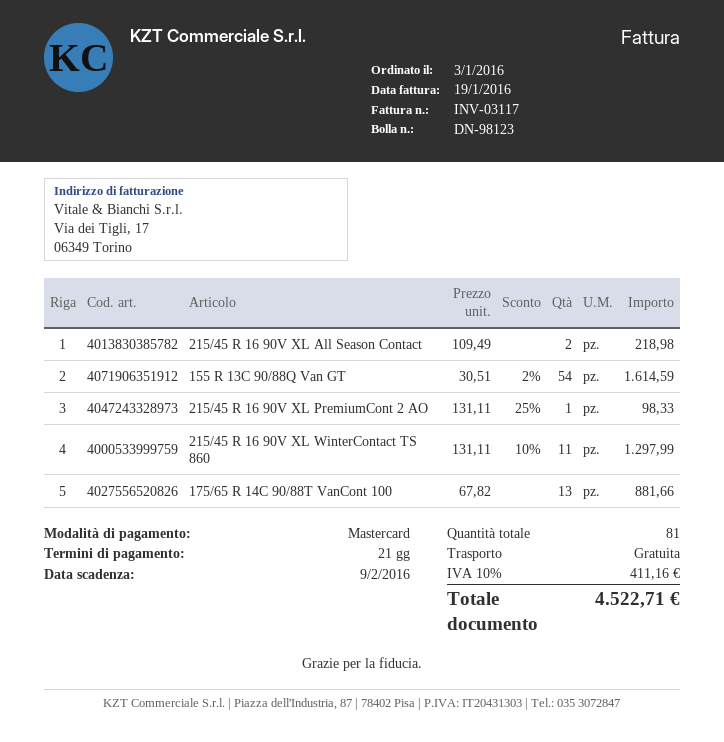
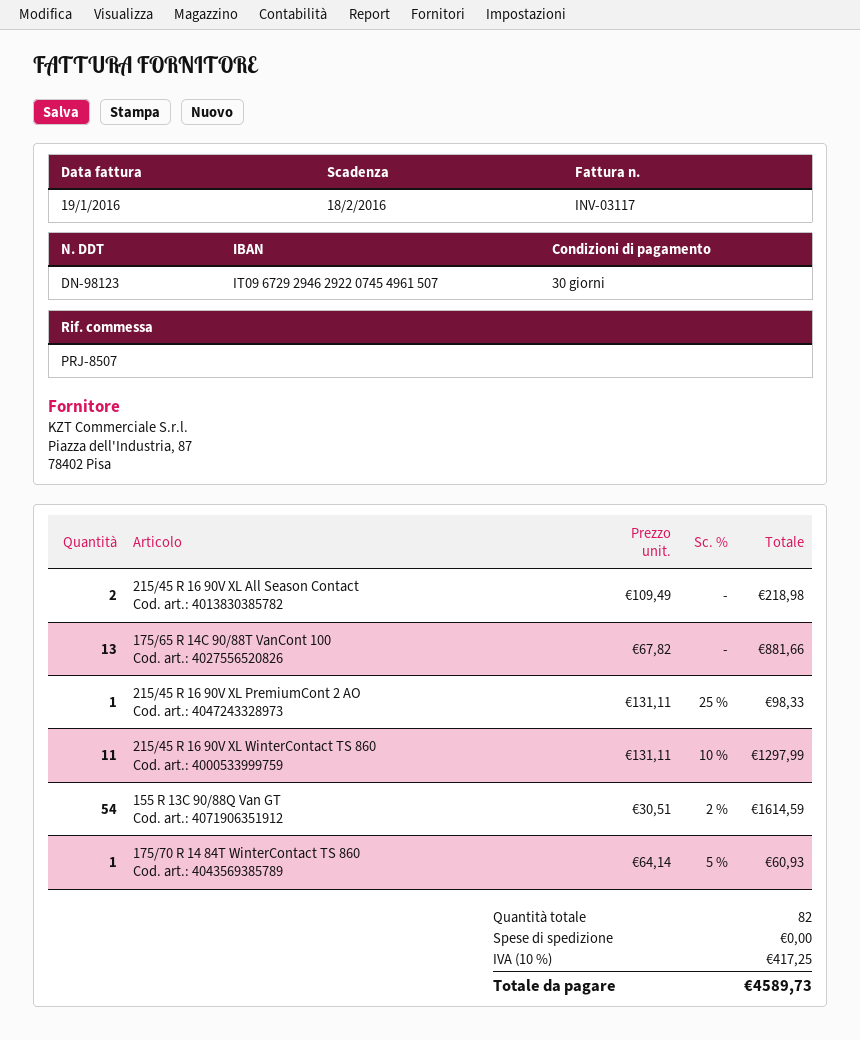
payment terms: 21 days -> 30 days
due date: 2016-02-09 -> 2016-02-18
175/70 R 14 84T WinterContact TS 860: none -> 1 x 64.14 - 5% = 60.93
total quantity: 81 -> 82
tax: 10% = 411.16 -> 10% = 417.25
total: 4522.71 -> 4589.73

